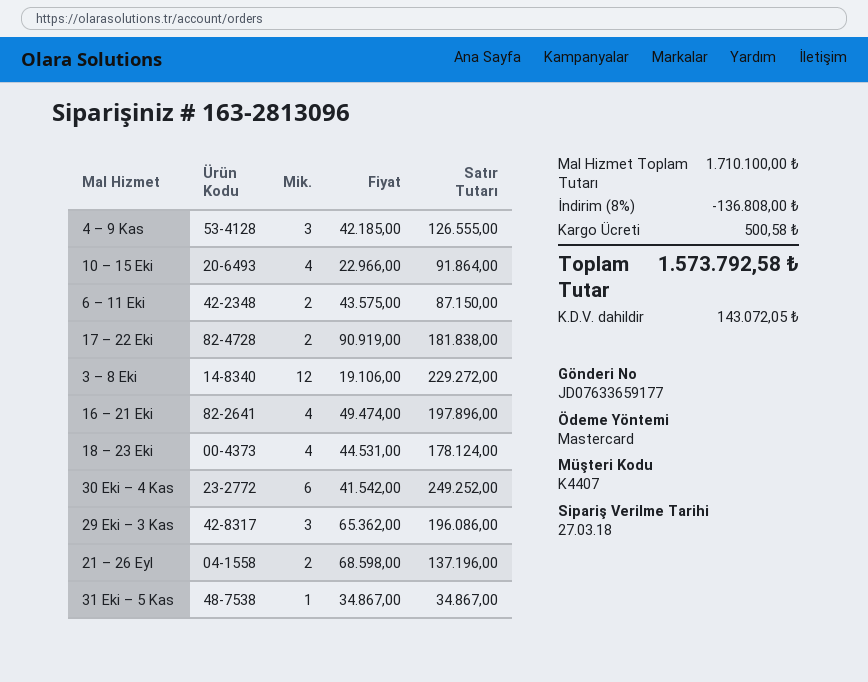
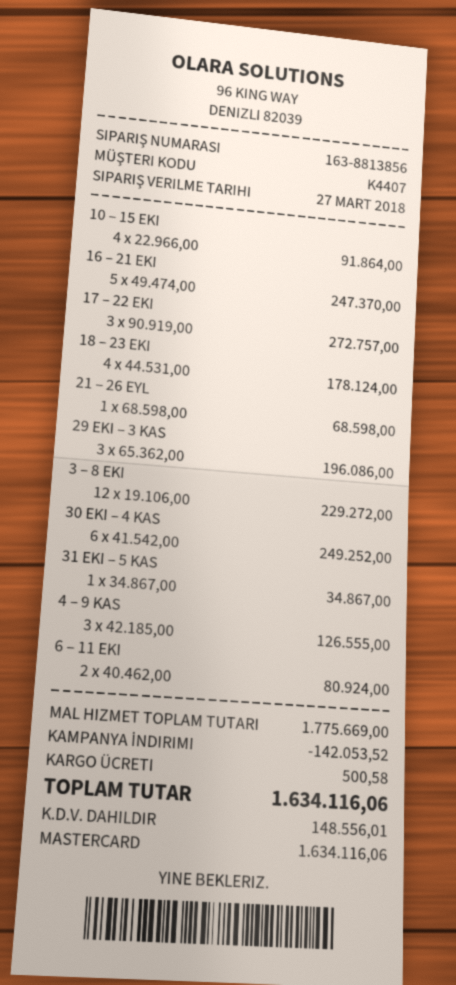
order number: 163-2813096 -> 163-8813856
6 – 11 Eki: 2 x 43575.00 = 87150.00 -> 2 x 40462.00 = 80924.00
17 – 22 Eki: 2 x 90919.00 = 181838.00 -> 3 x 90919.00 = 272757.00
16 – 21 Eki: 4 x 49474.00 = 197896.00 -> 5 x 49474.00 = 247370.00
21 – 26 Eyl: 2 x 68598.00 = 137196.00 -> 1 x 68598.00 = 68598.00
subtotal: 1710100.00 -> 1775669.00
discount: 136808.00 -> 142053.52
tax: 143072.05 -> 148556.01
total: 1573792.58 -> 1634116.06

